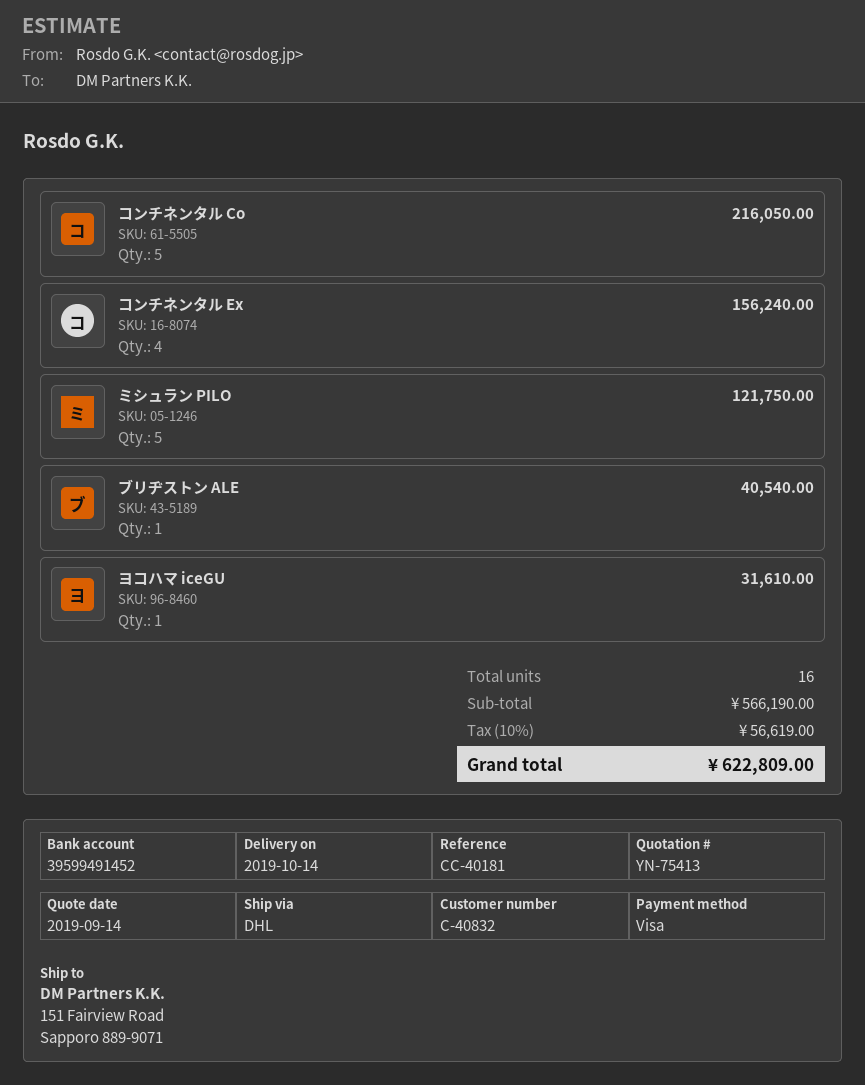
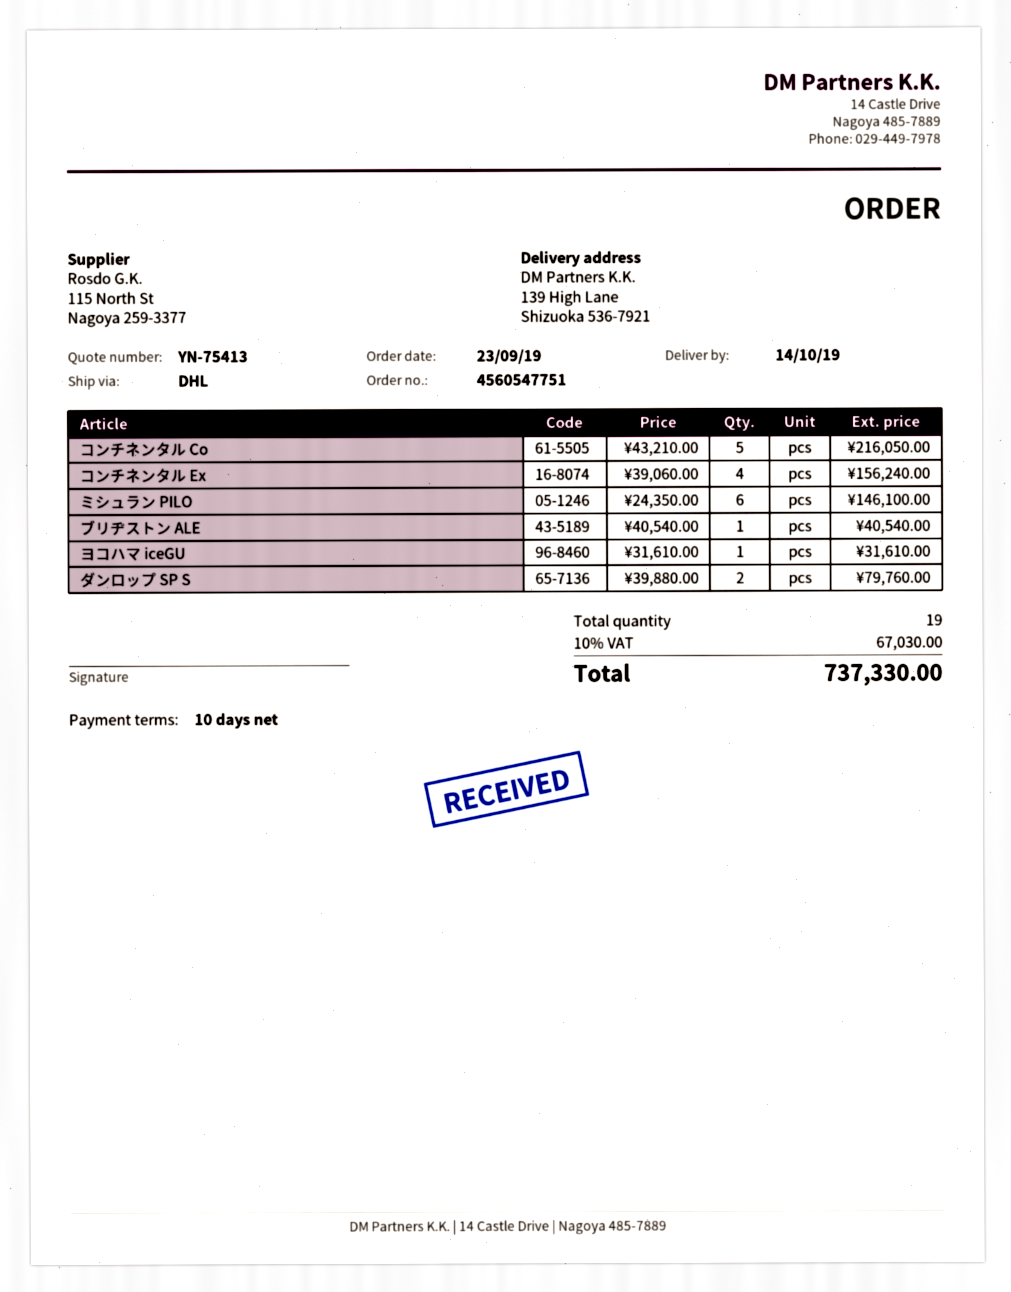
ship to: 151 Fairview Road, Sapporo 889-9071 -> 139 High Lane, Shizuoka 536-7921
ミシュラン PILO: 5 for 121750.00 -> 6 for 146100.00
ダンロップ SP S: none -> 2 for 79760.00
total quantity: 16 -> 19
tax: 10% = 56619.00 -> 10% = 67030.00
total: 622809.00 -> 737330.00

